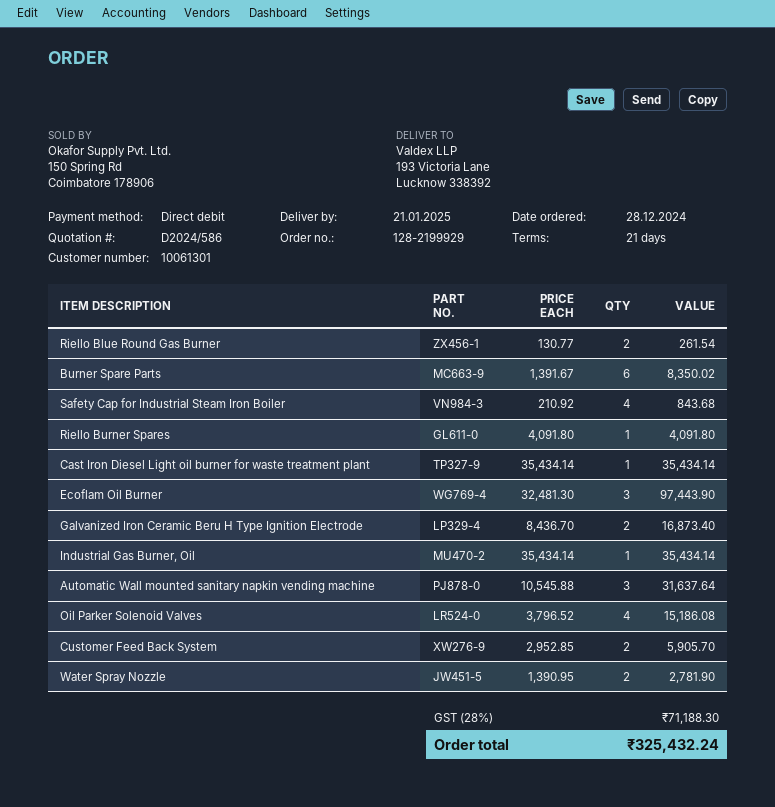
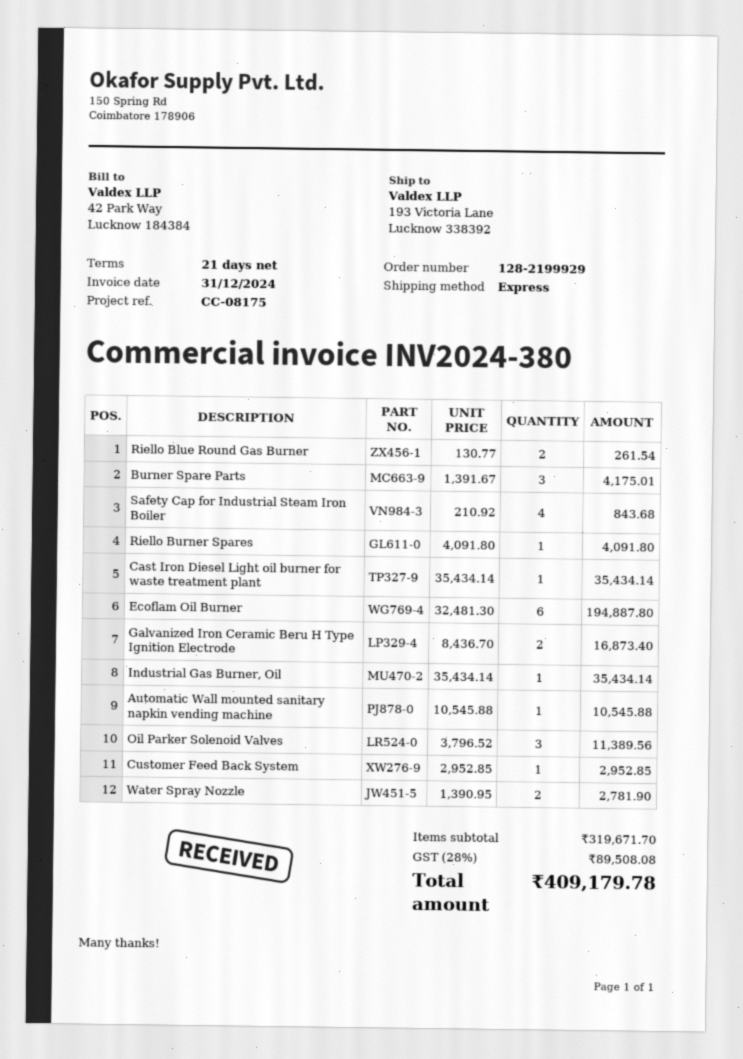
Burner Spare Parts: 6 x 1391.67 = 8350.02 -> 3 x 1391.67 = 4175.01
Ecoflam Oil Burner: 3 x 32481.30 = 97443.90 -> 6 x 32481.30 = 194887.80
Automatic Wall mounted sanitary napkin vending machine: 3 x 10545.88 = 31637.64 -> 1 x 10545.88 = 10545.88
Oil Parker Solenoid Valves: 4 x 3796.52 = 15186.08 -> 3 x 3796.52 = 11389.56
Customer Feed Back System: 2 x 2952.85 = 5905.70 -> 1 x 2952.85 = 2952.85
tax: 28% = 71188.30 -> 28% = 89508.08
total: 325432.24 -> 409179.78

